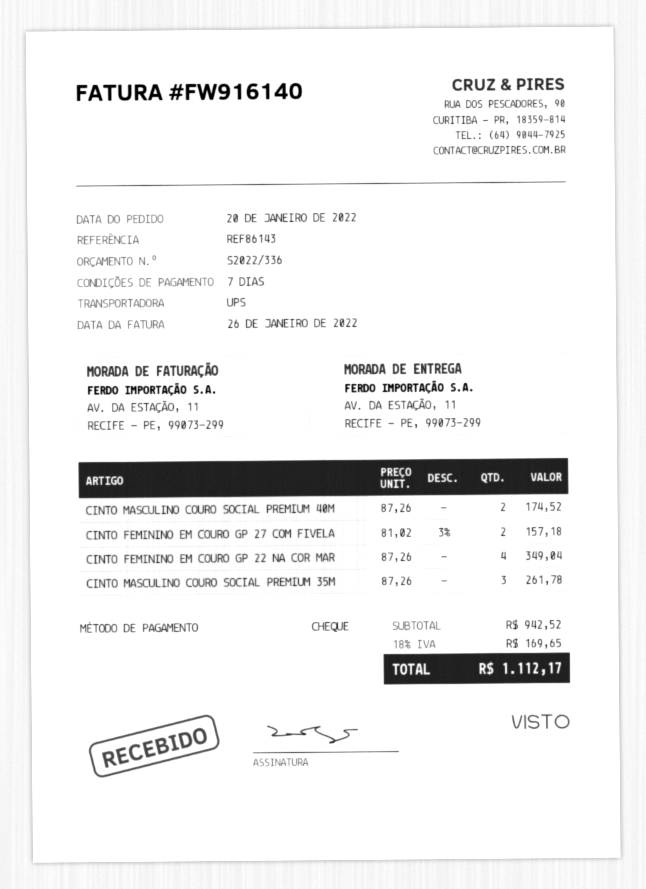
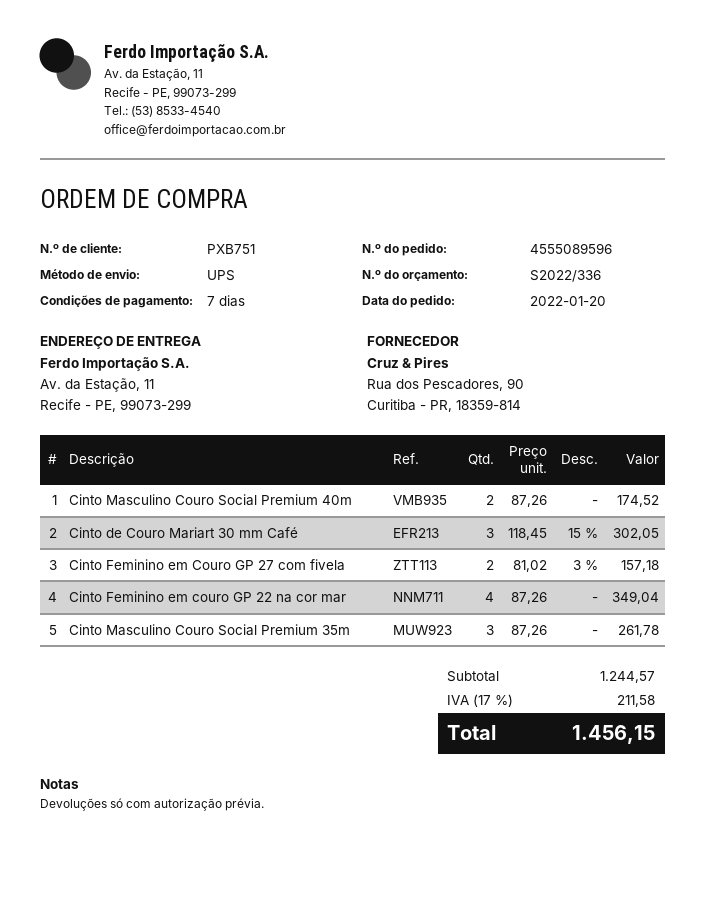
Cinto de Couro Mariart 30 mm Café: none -> 3 x 118.45 - 15% = 302.05
subtotal: 942.52 -> 1244.57
tax: 18% = 169.65 -> 17% = 211.58
total: 1112.17 -> 1456.15

